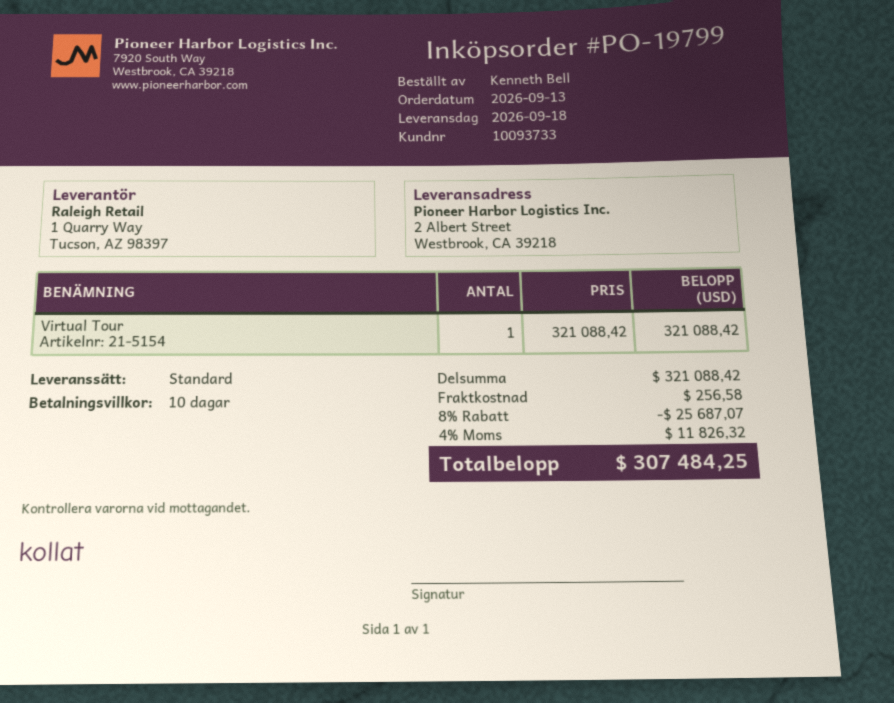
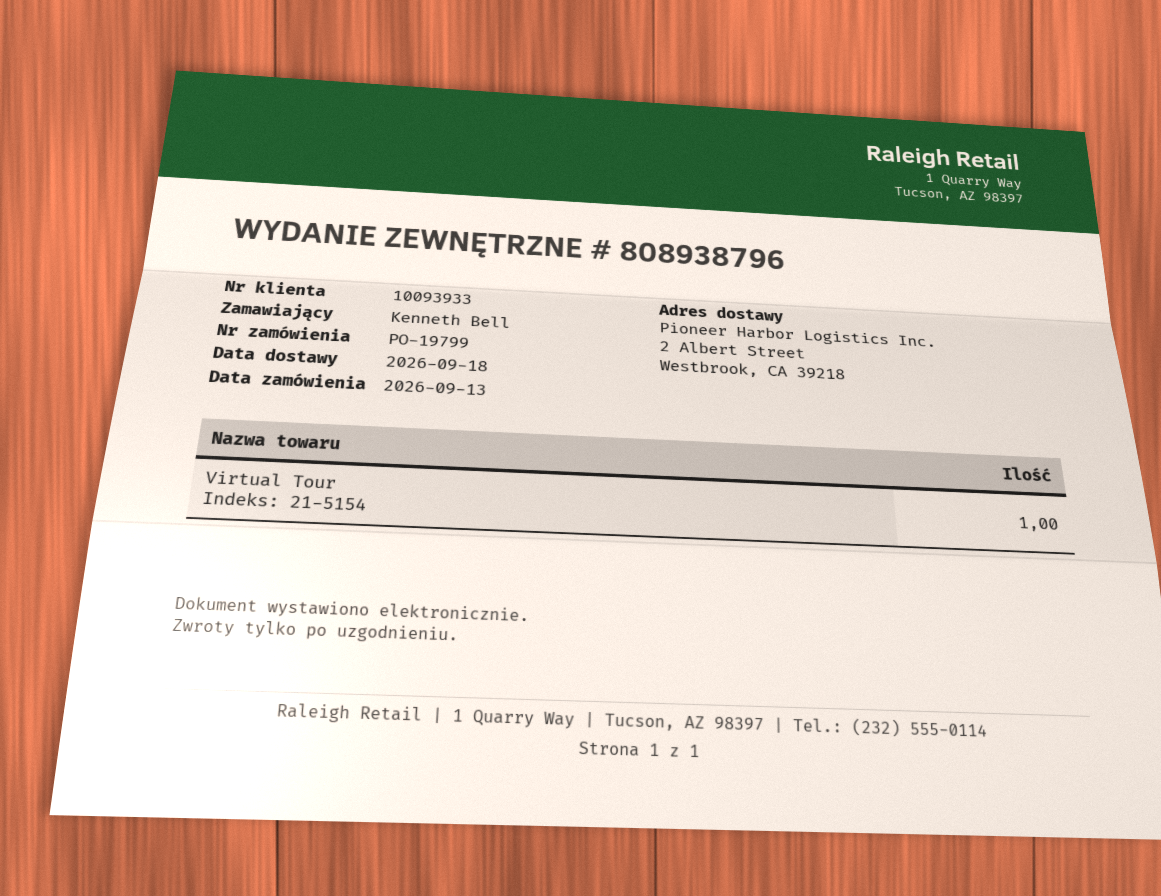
customer number: 10093733 -> 10093933

